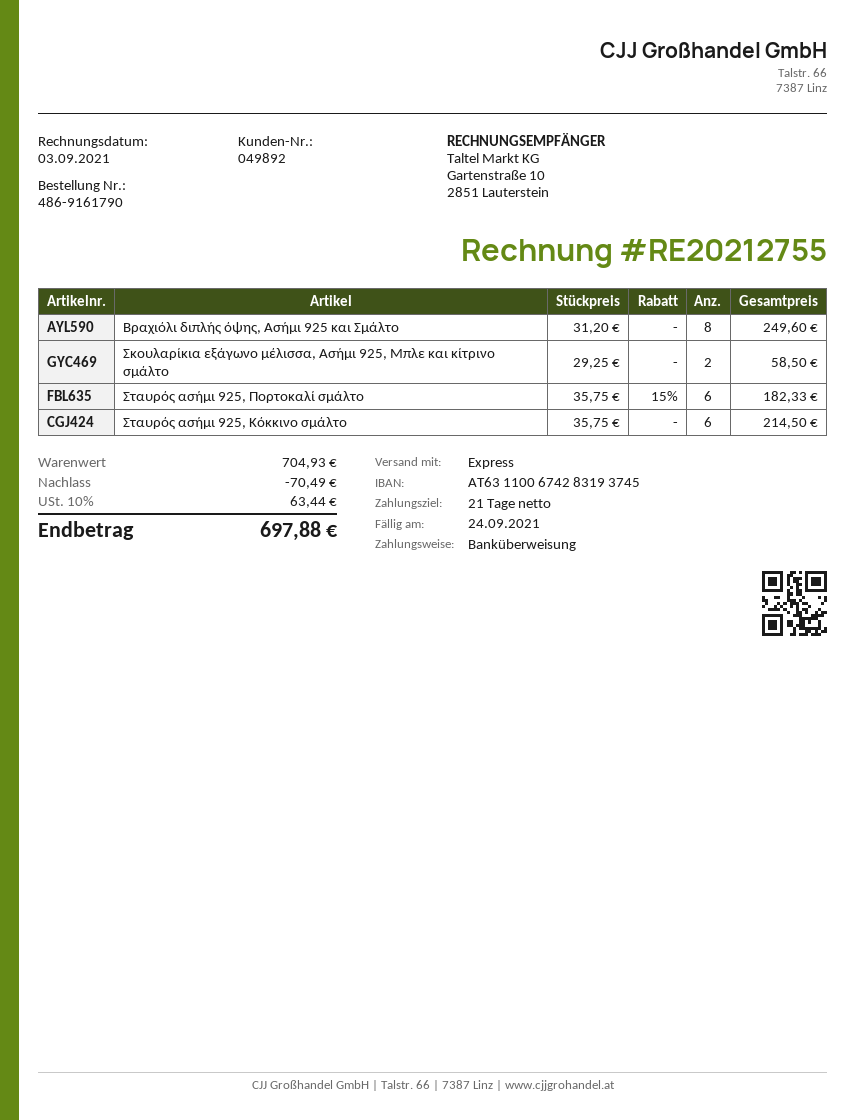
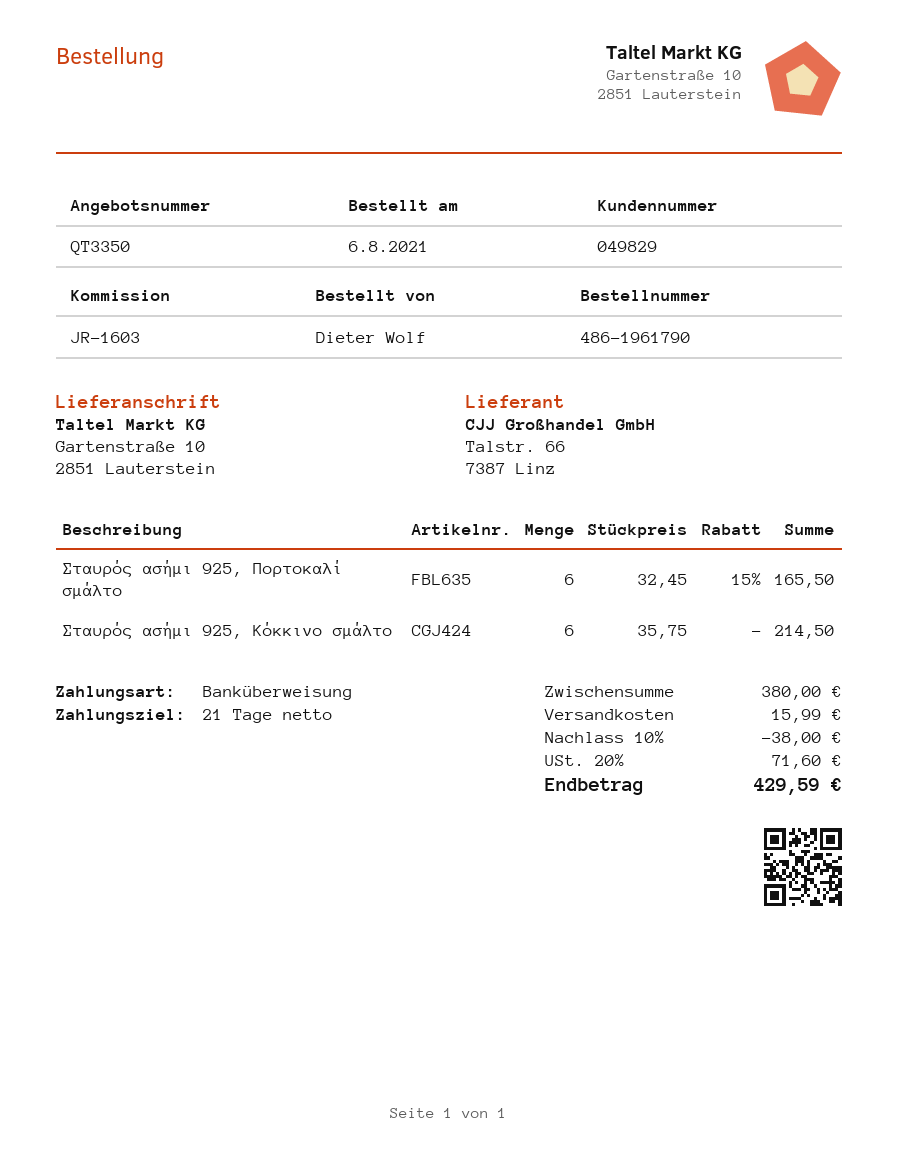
order number: 486-9161790 -> 486-1961790
customer number: 049892 -> 049829
Βραχιόλι διπλής όψης, Ασήμι 925 και Σμάλτο: 8 x 31.20 = 249.60 -> none
Σκουλαρίκια εξάγωνο μέλισσα, Ασήμι 925, Μπλε και κίτρινο σμάλτο: 2 x 29.25 = 58.50 -> none
Σταυρός ασήμι 925, Πορτοκαλί σμάλτο: 6 x 35.75 - 15% = 182.33 -> 6 x 32.45 - 15% = 165.50
subtotal: 704.93 -> 380.00
discount: 70.49 -> 38.00
shipping: none -> 15.99
tax: 10% = 63.44 -> 20% = 71.60
total: 697.88 -> 429.59

